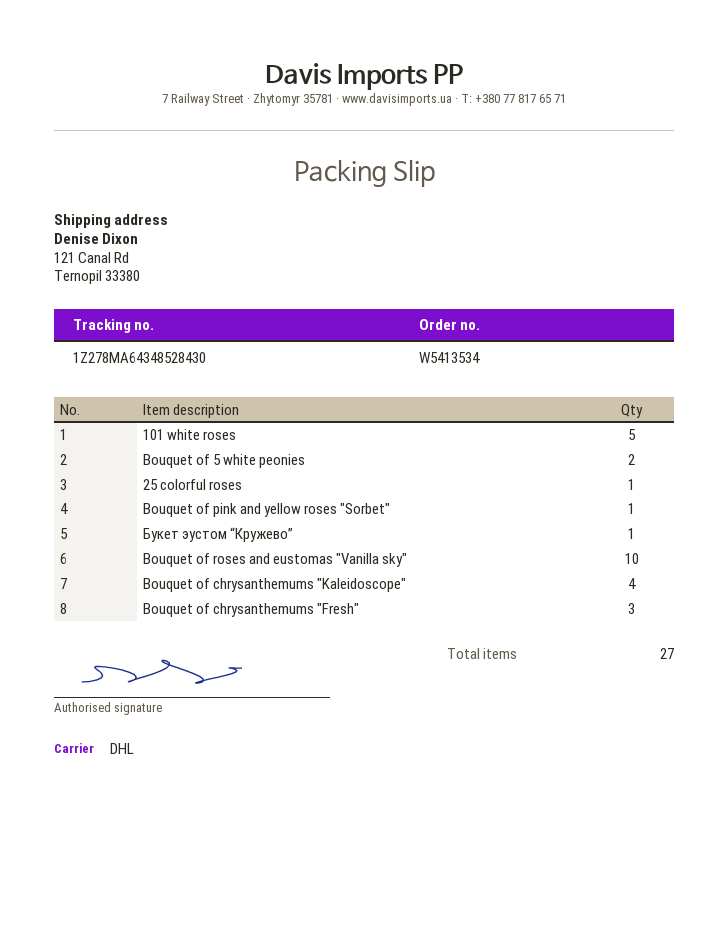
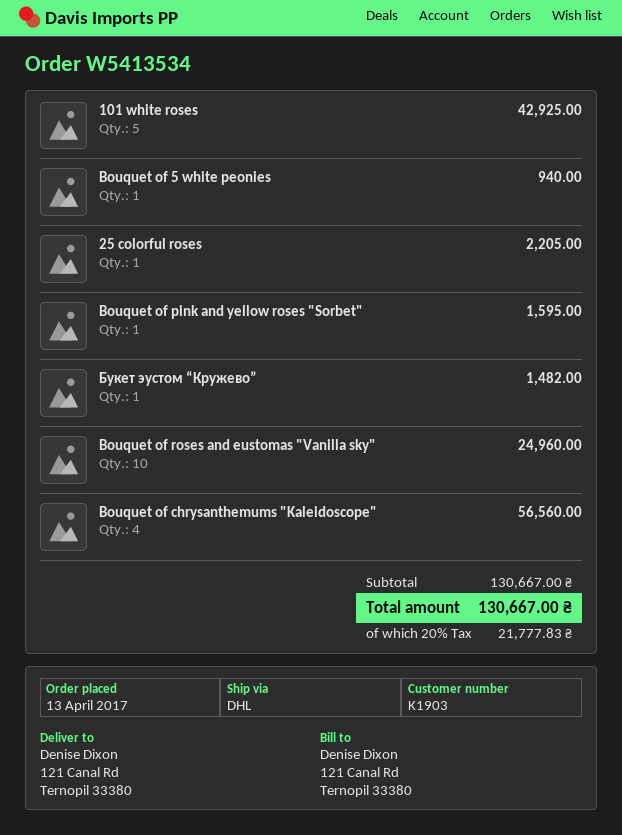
Bouquet of 5 white peonies: 2 -> 1
Bouquet of chrysanthemums "Fresh": 3 -> none

